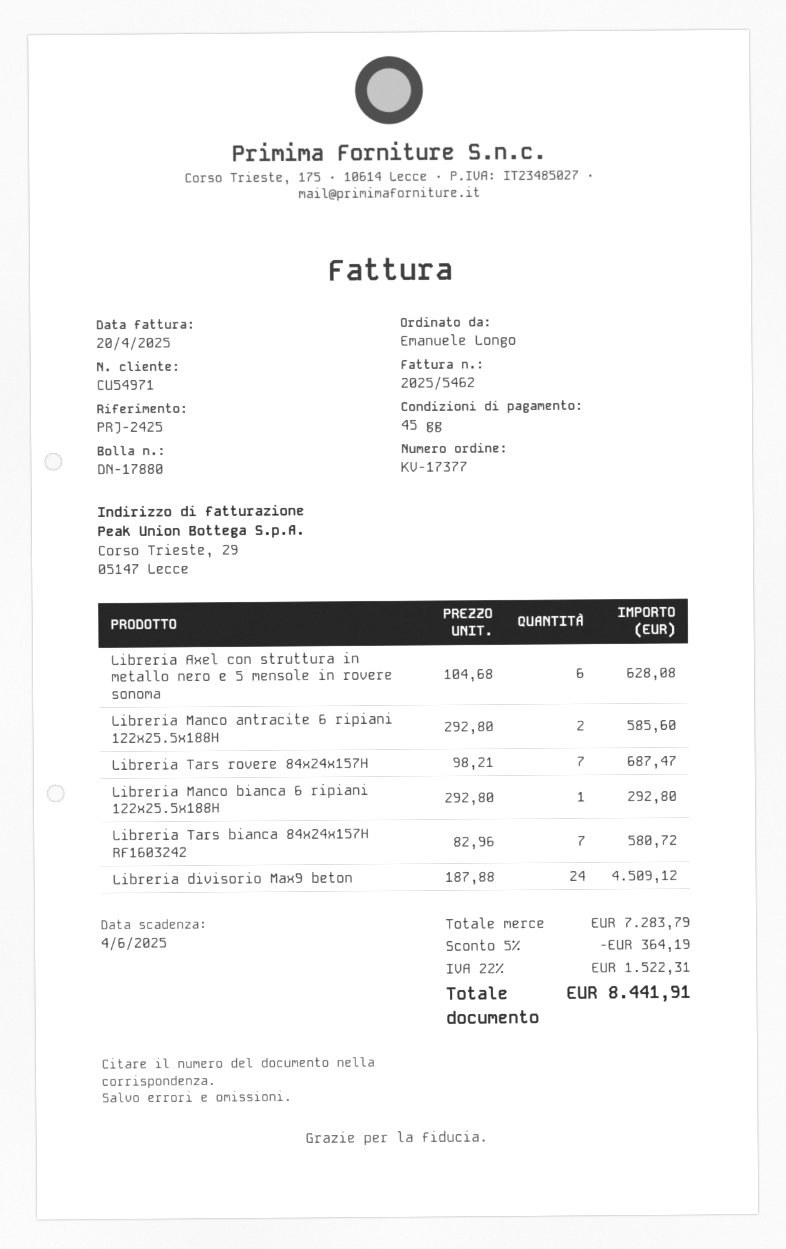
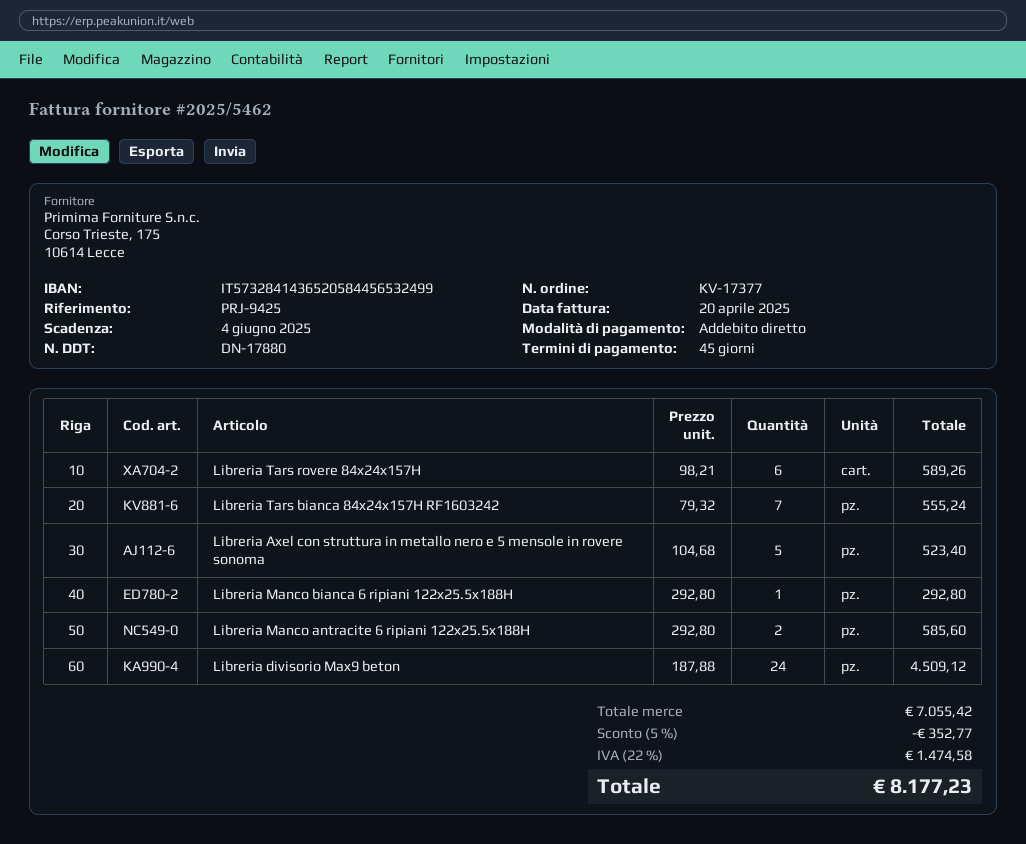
reference: PRJ-2425 -> PRJ-9425
Libreria Axel con struttura in metallo nero e 5 mensole in rovere sonoma: 6 x 104.68 = 628.08 -> 5 x 104.68 = 523.40
Libreria Tars rovere 84x24x157H: 7 x 98.21 = 687.47 -> 6 x 98.21 = 589.26
Libreria Tars bianca 84x24x157H RF1603242: 7 x 82.96 = 580.72 -> 7 x 79.32 = 555.24
subtotal: 7283.79 -> 7055.42
discount: 5% = 364.19 -> 5% = 352.77
tax: 22% = 1522.31 -> 22% = 1474.58
total: 8441.91 -> 8177.23

